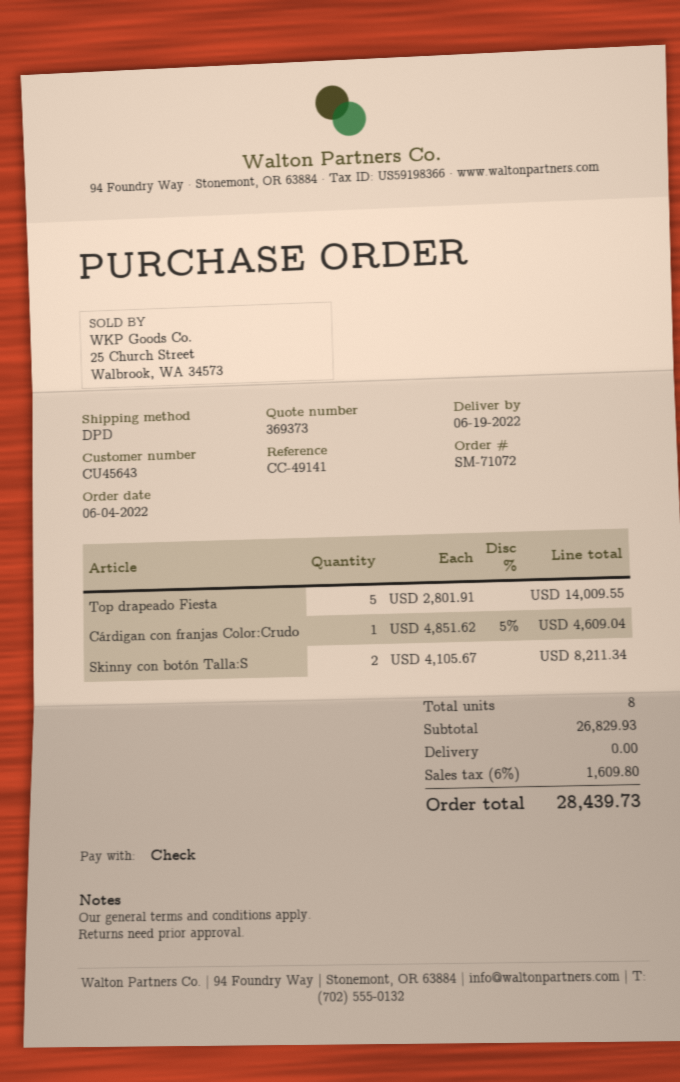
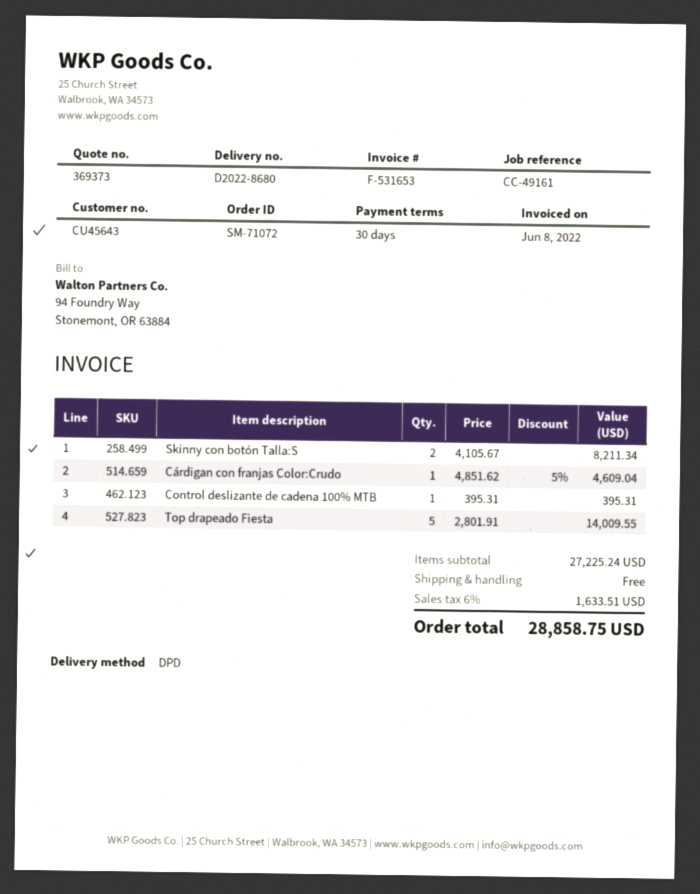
reference: CC-49141 -> CC-49161
Control deslizante de cadena 100% MTB: none -> 1 x 395.31 = 395.31
subtotal: 26829.93 -> 27225.24
tax: 6% = 1609.80 -> 6% = 1633.51
total: 28439.73 -> 28858.75

